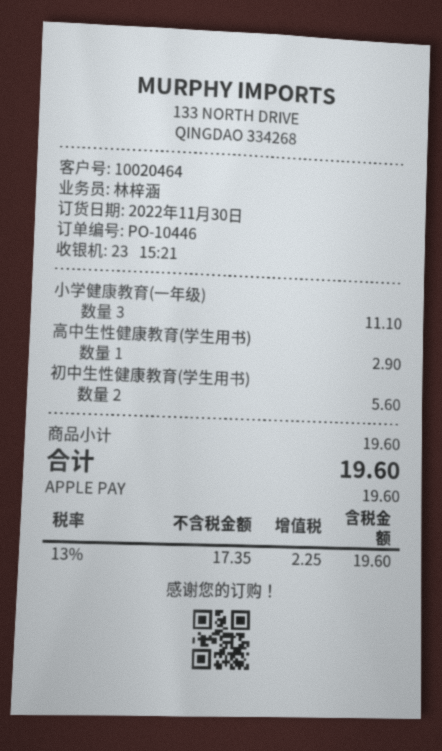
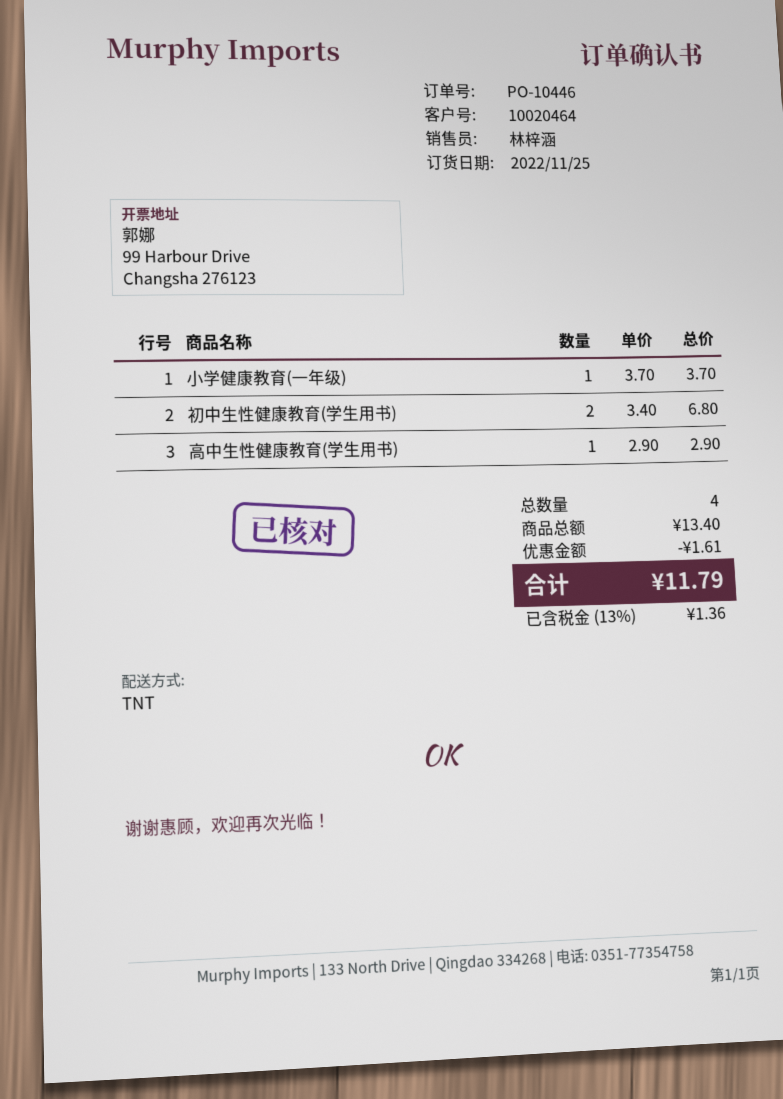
order date: 2022-11-30 -> 2022-11-25
小学健康教育(一年级): 3 for 11.10 -> 1 for 3.70
初中生性健康教育(学生用书): 2 for 5.60 -> 2 for 6.80
subtotal: 19.60 -> 13.40
discount: none -> 1.61
tax: 13% = 2.25 -> 13% = 1.36
total: 19.60 -> 11.79

